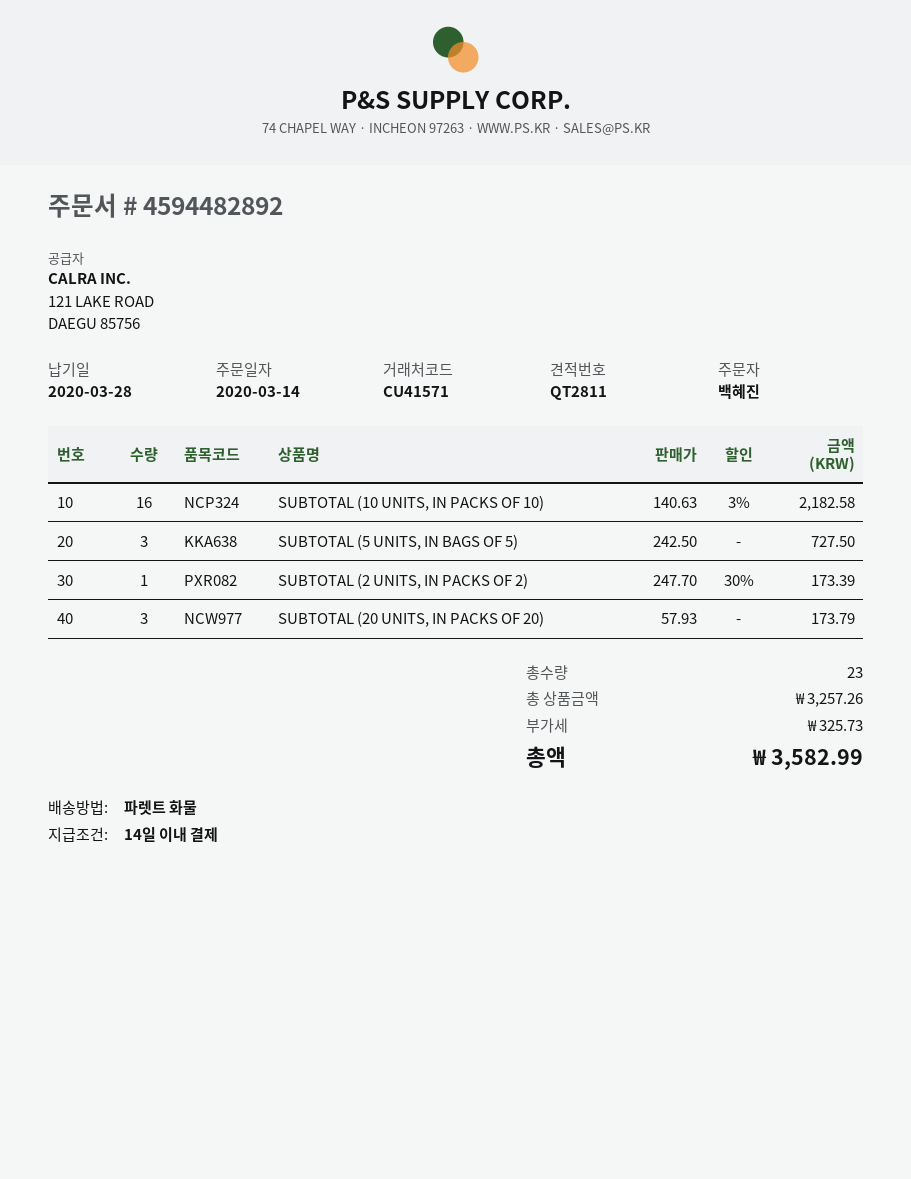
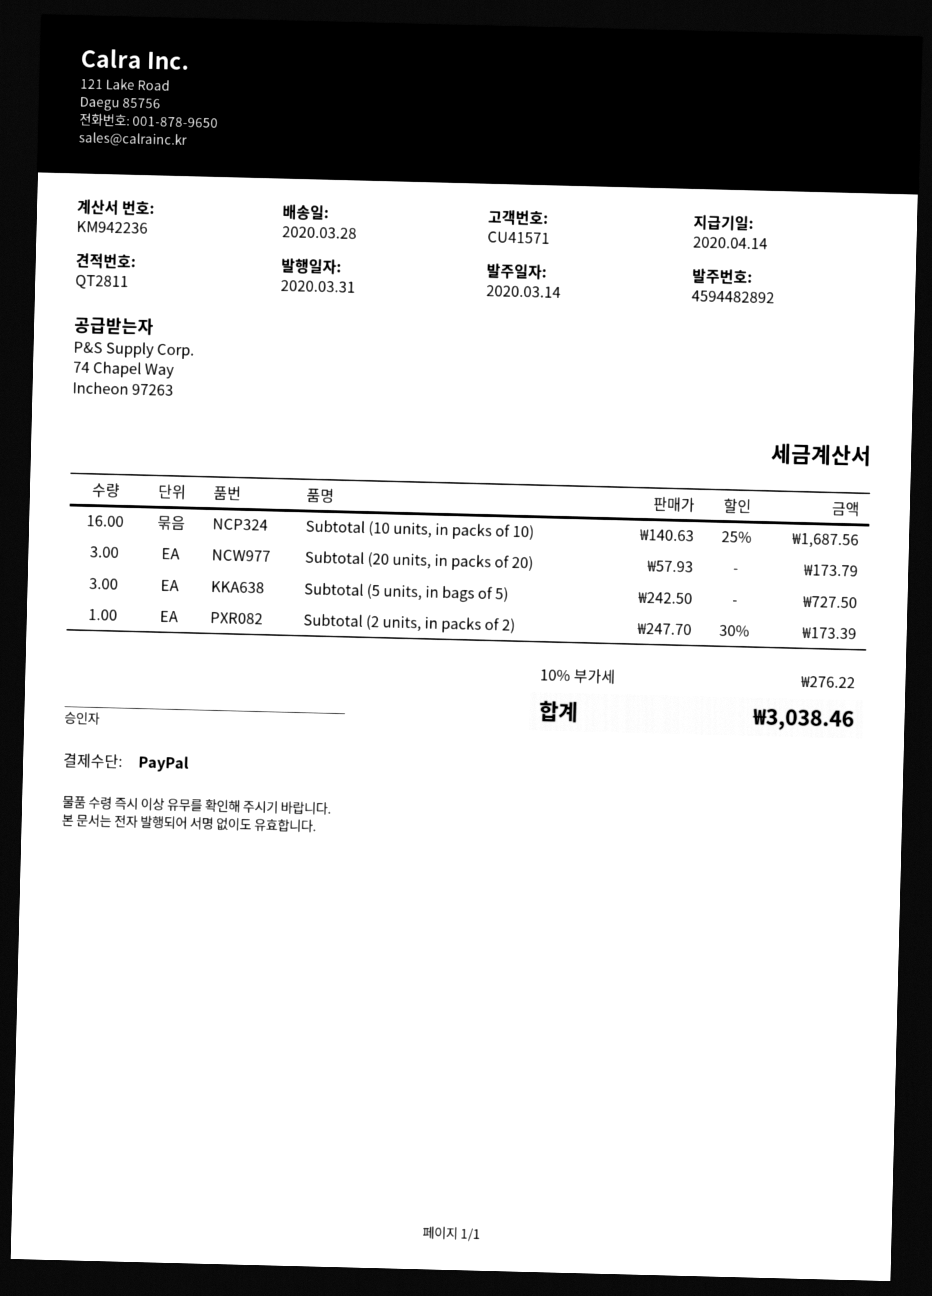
SUBTOTAL (10 UNITS, IN PACKS OF 10): 16 x 140.63 - 3% = 2182.58 -> 16 x 140.63 - 25% = 1687.56
tax: 325.73 -> 276.22
total: 3582.99 -> 3038.46

